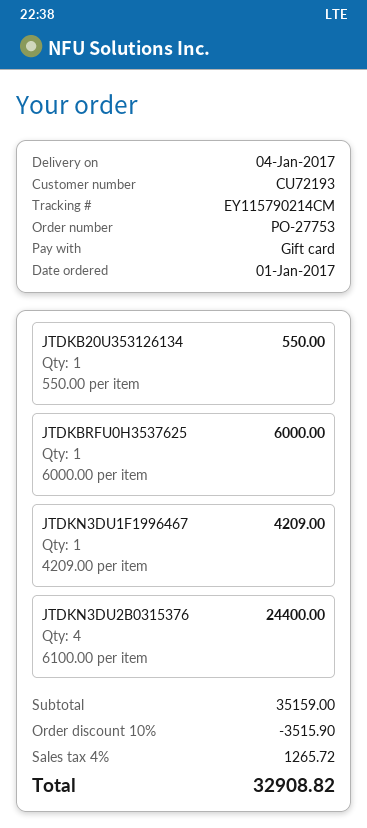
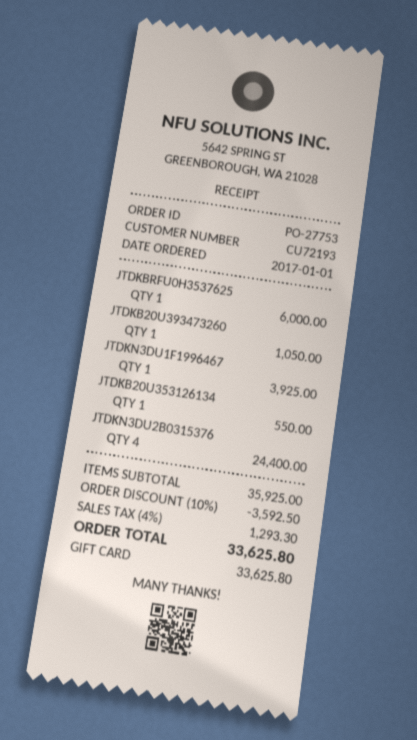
JTDKN3DU1F1996467: 1 for 4209.00 -> 1 for 3925.00
JTDKB20U393473260: none -> 1 for 1050.00
subtotal: 35159.00 -> 35925.00
discount: 10% = 3515.90 -> 10% = 3592.50
tax: 4% = 1265.72 -> 4% = 1293.30
total: 32908.82 -> 33625.80

